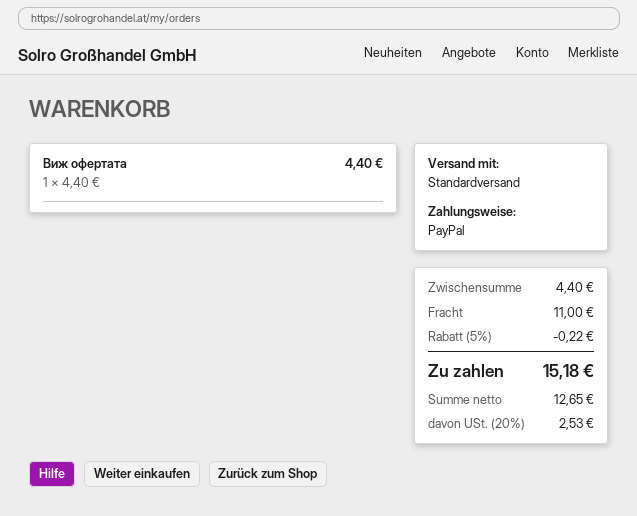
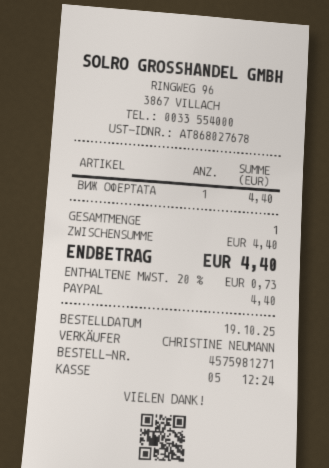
discount: 5% = 0.22 -> none
shipping: 11.00 -> none
tax: 20% = 2.53 -> 20% = 0.73
total: 15.18 -> 4.40

